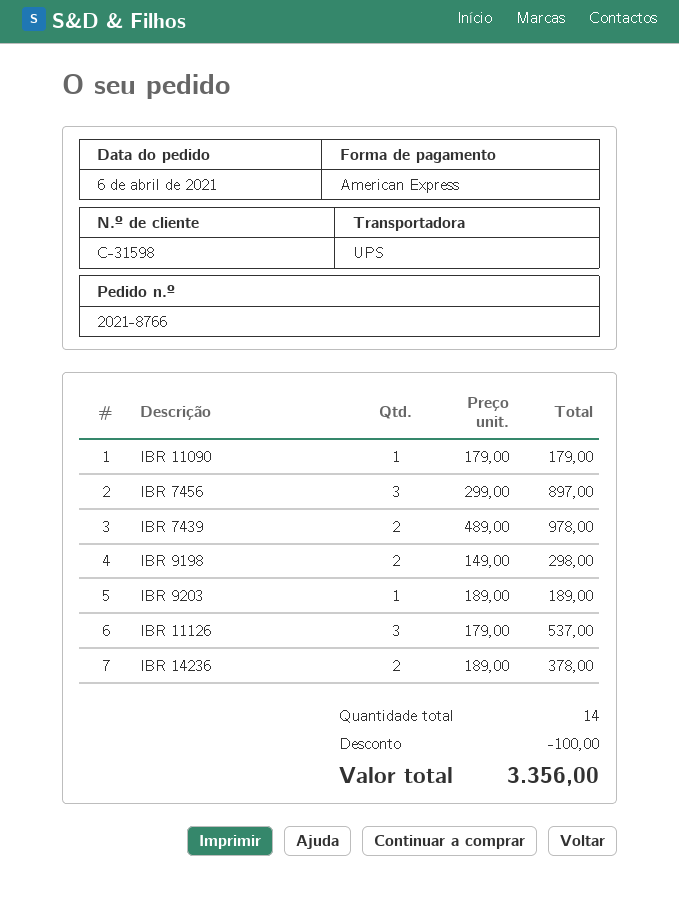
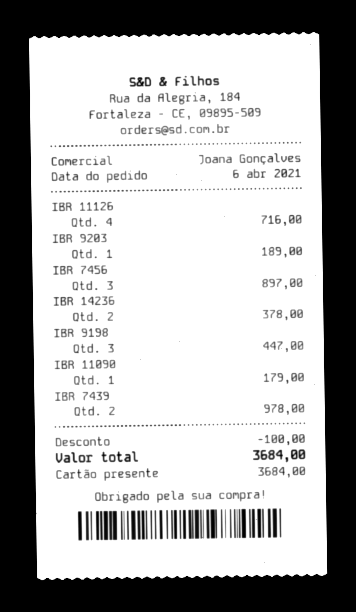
payment method: American Express -> gift card
IBR 9198: 2 for 298.00 -> 3 for 447.00
IBR 11126: 3 for 537.00 -> 4 for 716.00
total: 3356.00 -> 3684.00

